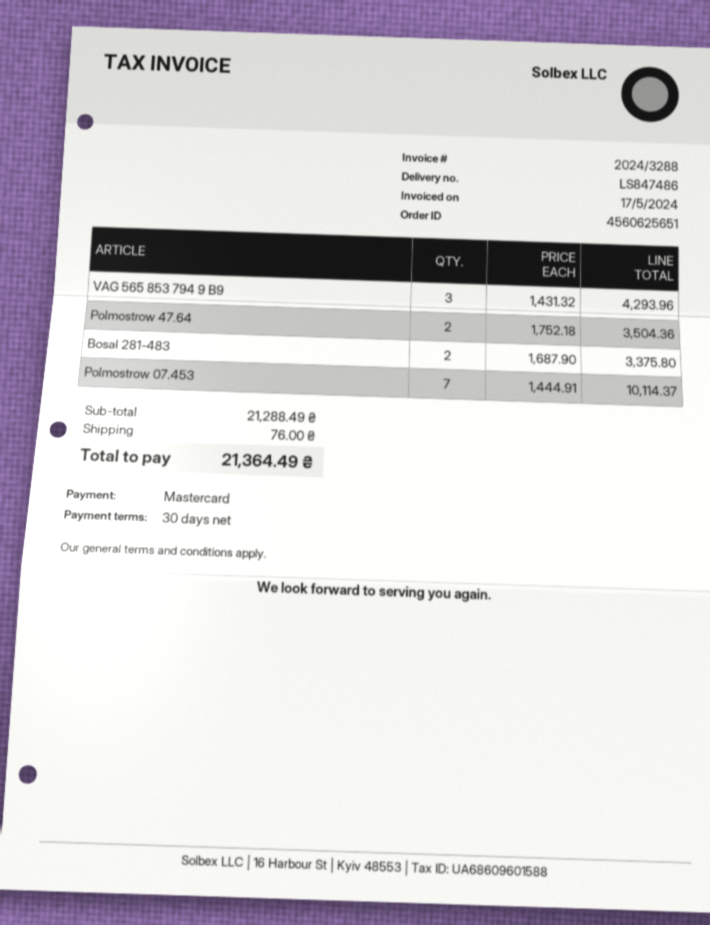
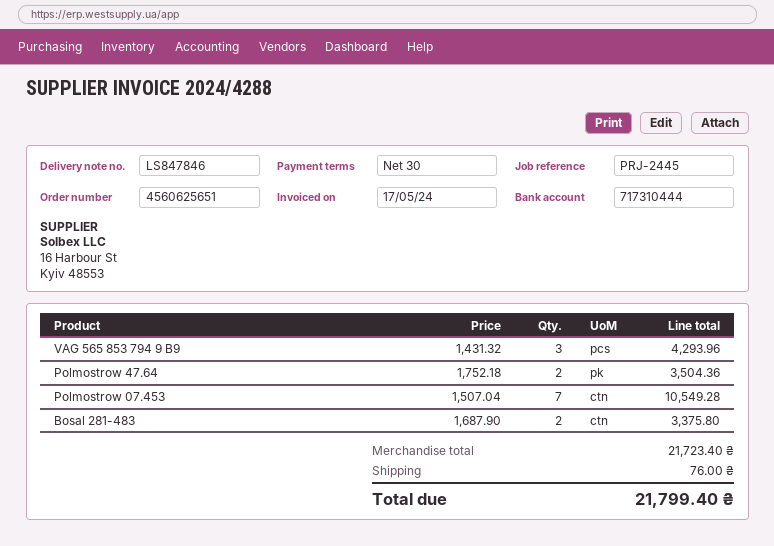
delivery note number: LS847486 -> LS847846
invoice number: 2024/3288 -> 2024/4288
Polmostrow 07.453: 7 x 1444.91 = 10114.37 -> 7 x 1507.04 = 10549.28
subtotal: 21288.49 -> 21723.40
total: 21364.49 -> 21799.40

